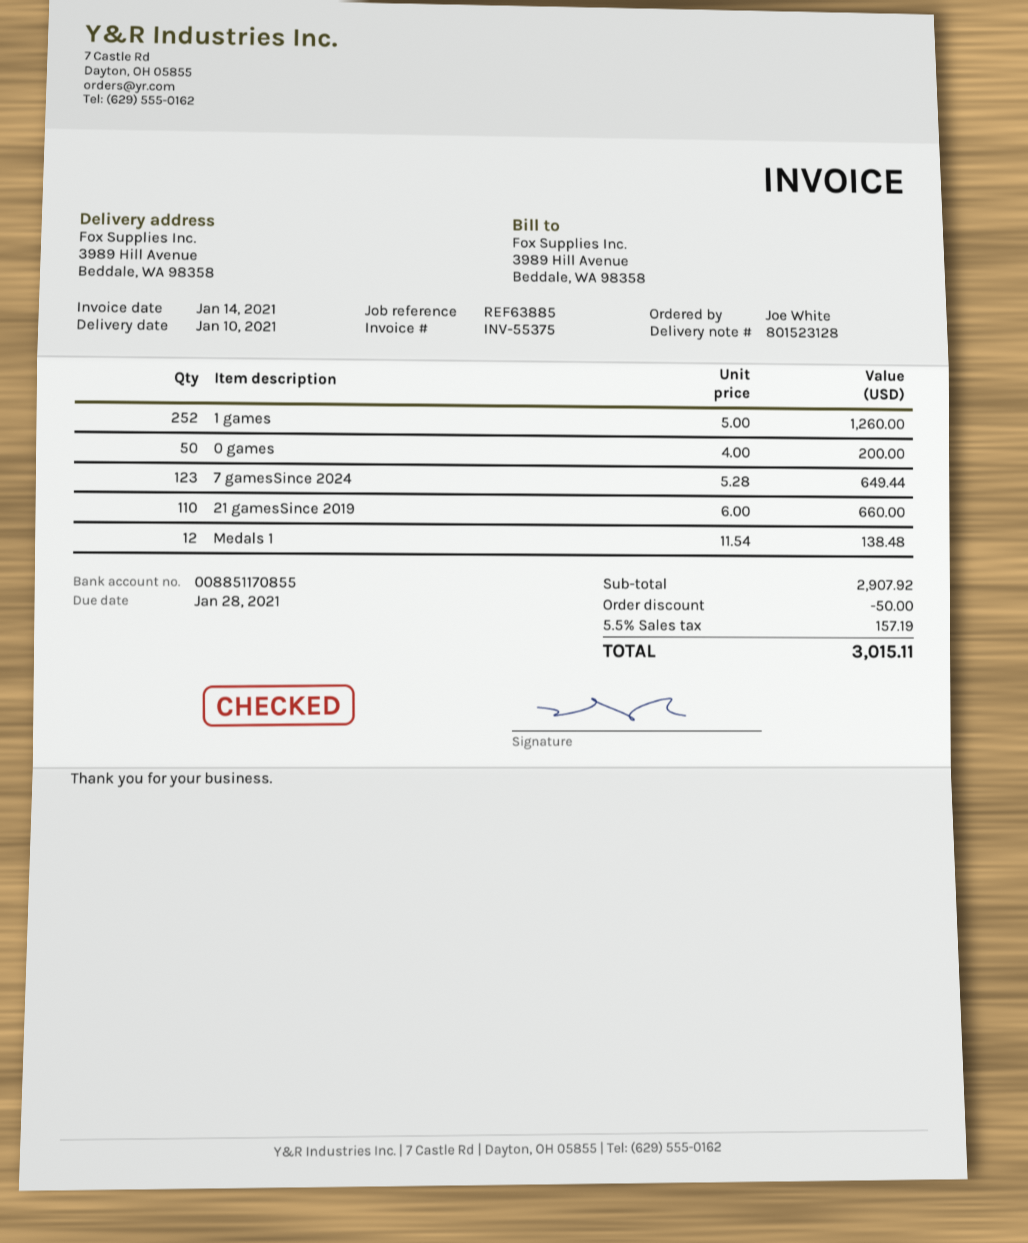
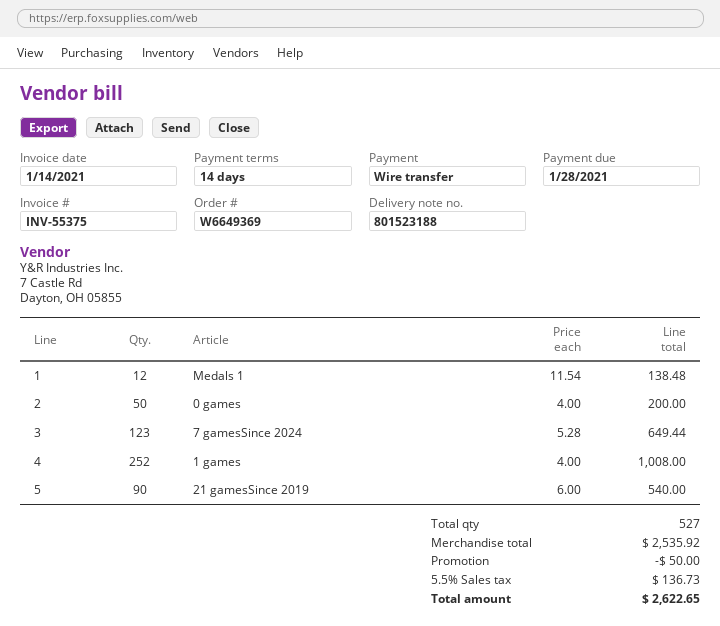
delivery note number: 801523128 -> 801523188
1 games: 252 x 5.00 = 1260.00 -> 252 x 4.00 = 1008.00
21 gamesSince 2019: 110 x 6.00 = 660.00 -> 90 x 6.00 = 540.00
subtotal: 2907.92 -> 2535.92
tax: 5.5% = 157.19 -> 5.5% = 136.73
total: 3015.11 -> 2622.65

